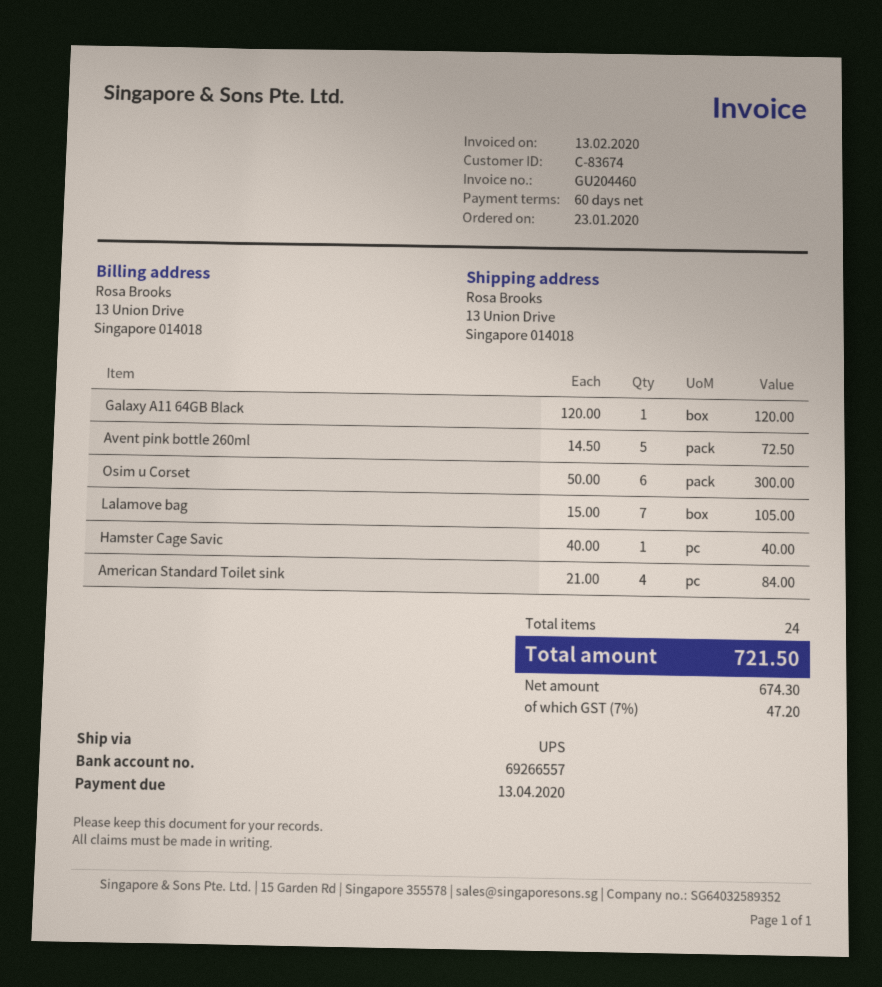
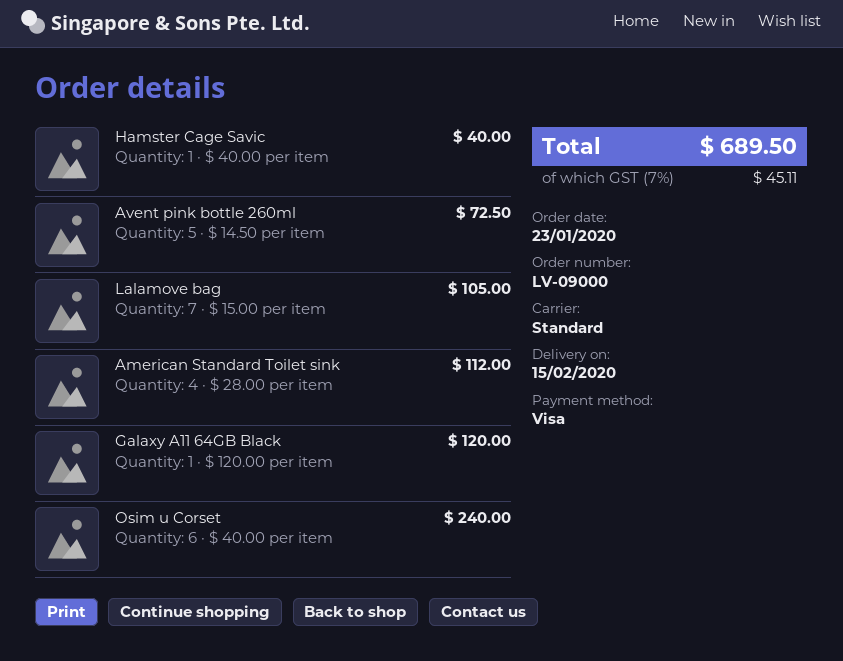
shipping method: UPS -> standard
Osim u Corset: 6 x 50.00 = 300.00 -> 6 x 40.00 = 240.00
American Standard Toilet sink: 4 x 21.00 = 84.00 -> 4 x 28.00 = 112.00
tax: 7% = 47.20 -> 7% = 45.11
total: 721.50 -> 689.50

